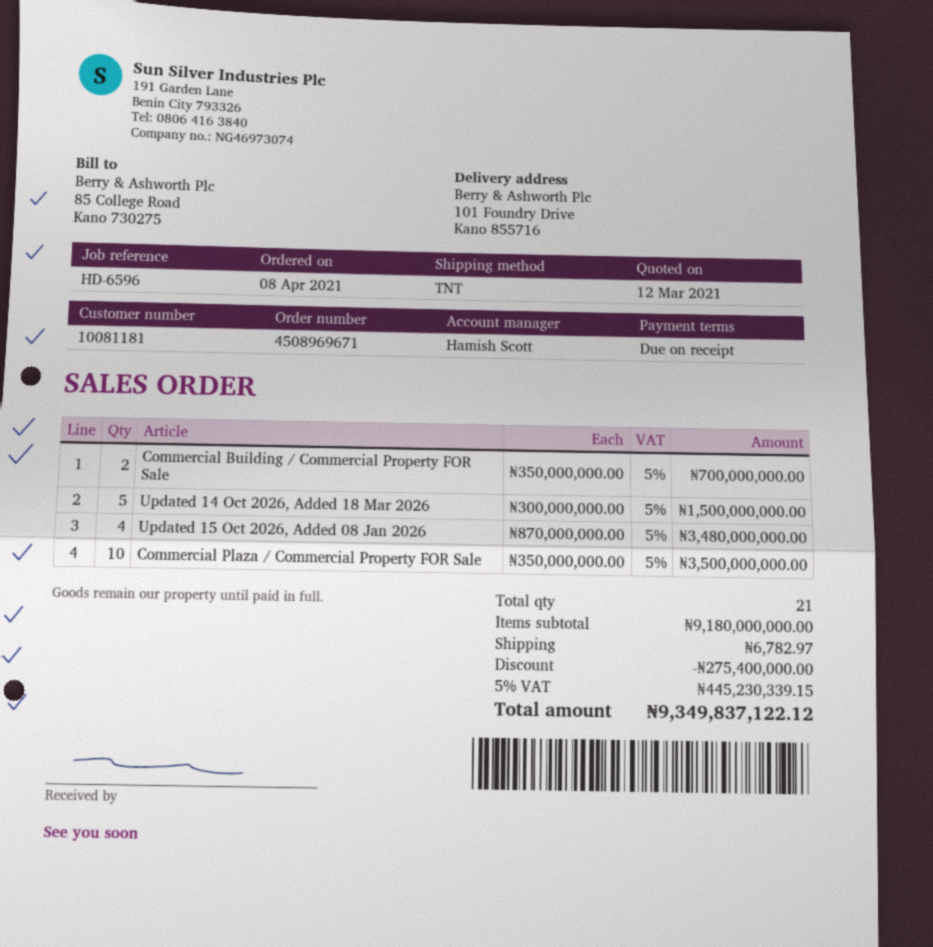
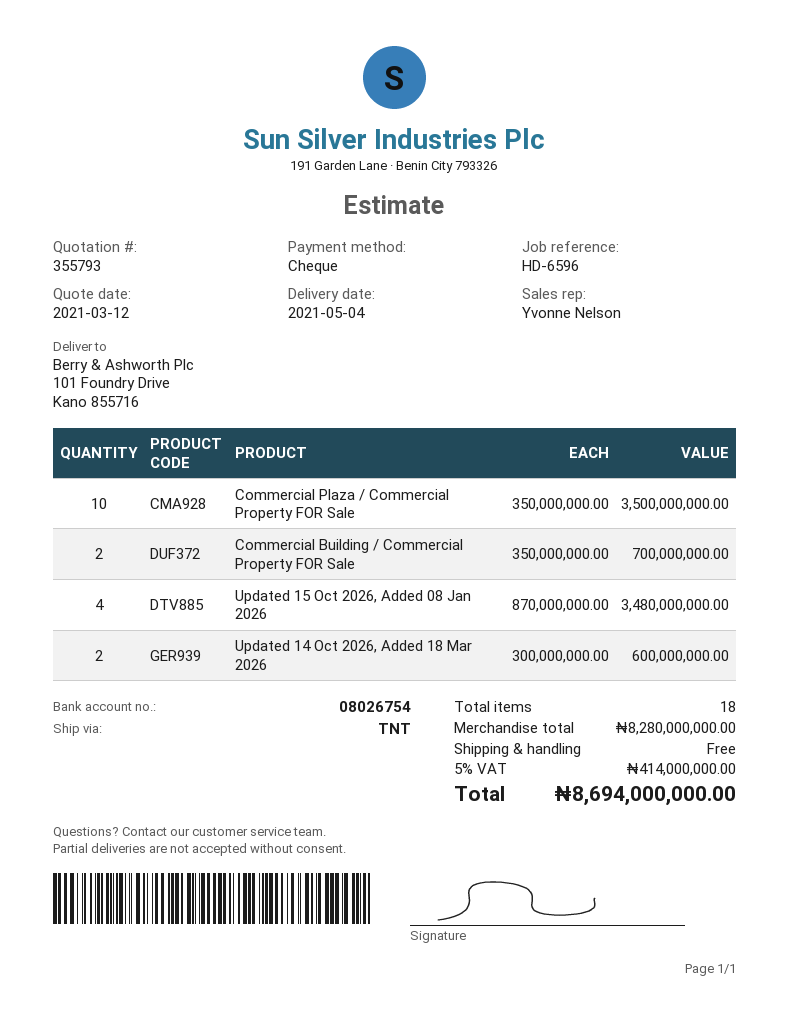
sales rep: Hamish Scott -> Yvonne Nelson
Updated 14 Oct 2026, Added 18 Mar 2026: 5 x 300000000.00 = 1500000000.00 -> 2 x 300000000.00 = 600000000.00
total quantity: 21 -> 18
subtotal: 9180000000.00 -> 8280000000.00
discount: 275400000.00 -> none
shipping: 6782.97 -> 0.00
tax: 5% = 445230339.15 -> 5% = 414000000.00
total: 9349837122.12 -> 8694000000.00

